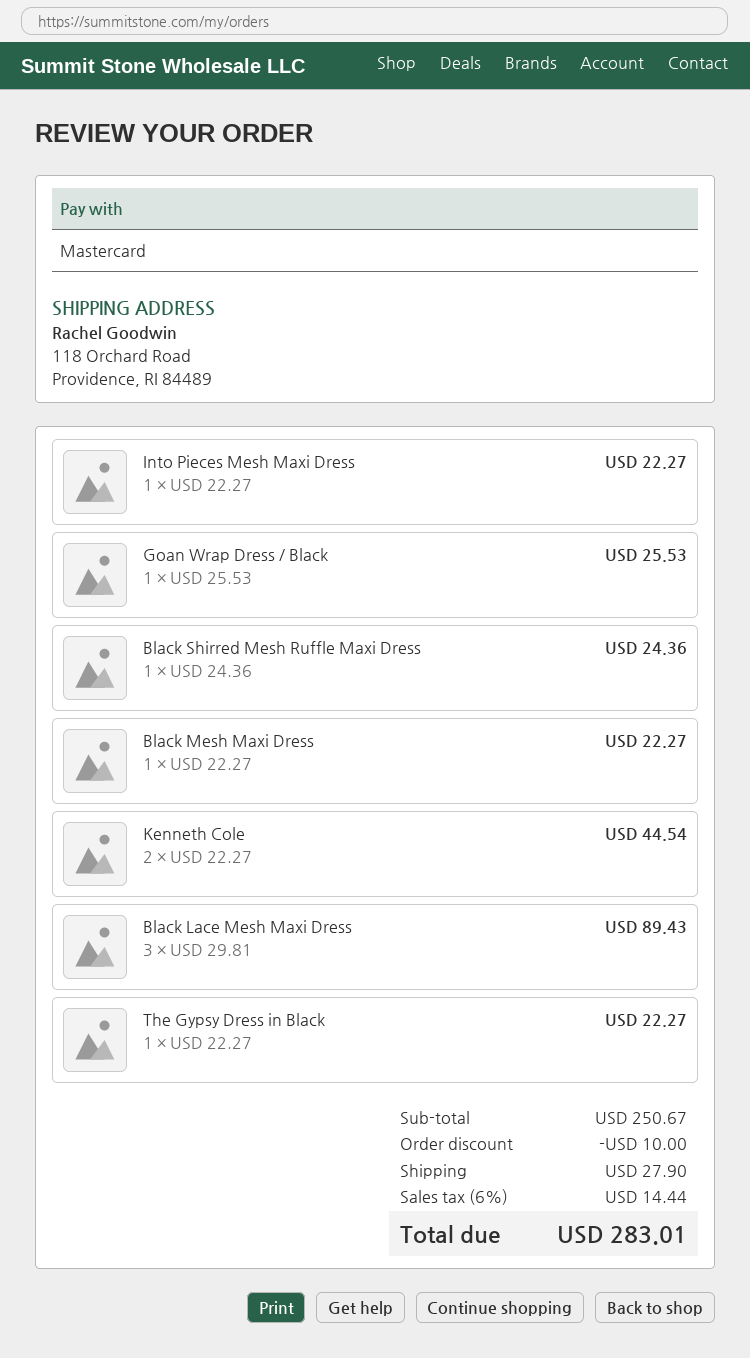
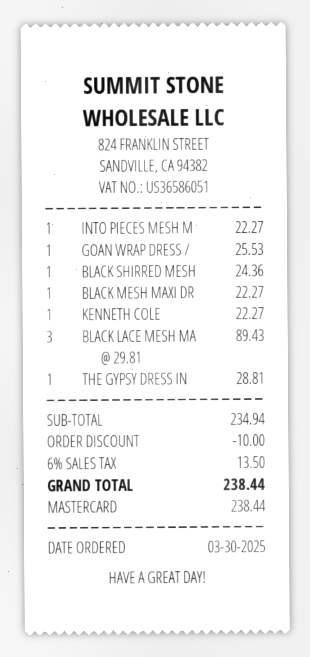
Kenneth Cole: 2 x 22.27 = 44.54 -> 1 x 22.27 = 22.27
The Gypsy Dress in Black: 1 x 22.27 = 22.27 -> 1 x 28.81 = 28.81
subtotal: 250.67 -> 234.94
shipping: 27.90 -> none
tax: 6% = 14.44 -> 6% = 13.50
total: 283.01 -> 238.44

